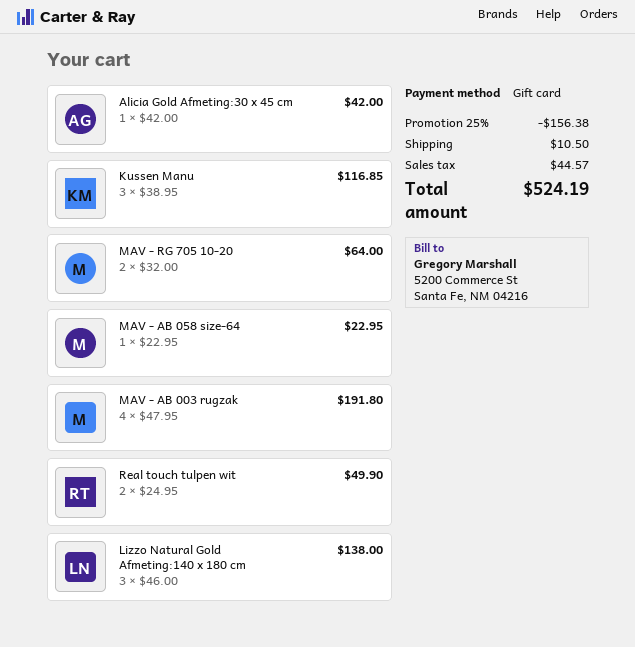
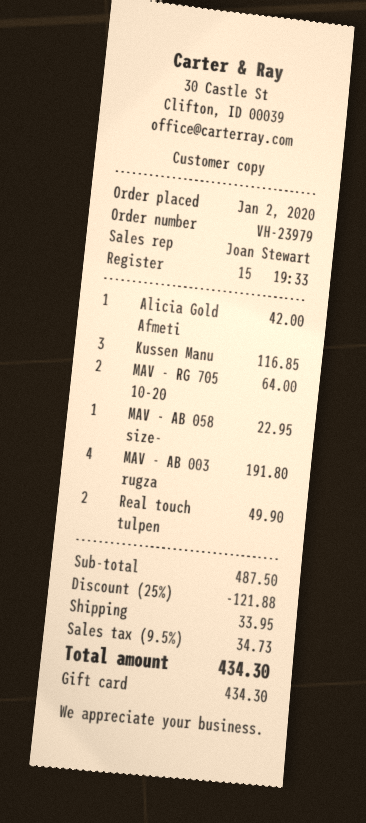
Lizzo Natural Gold Afmeting:140 x 180 cm: 3 for 138.00 -> none
discount: 25% = 156.38 -> 25% = 121.88
shipping: 10.50 -> 33.95
tax: 44.57 -> 34.73
total: 524.19 -> 434.30

